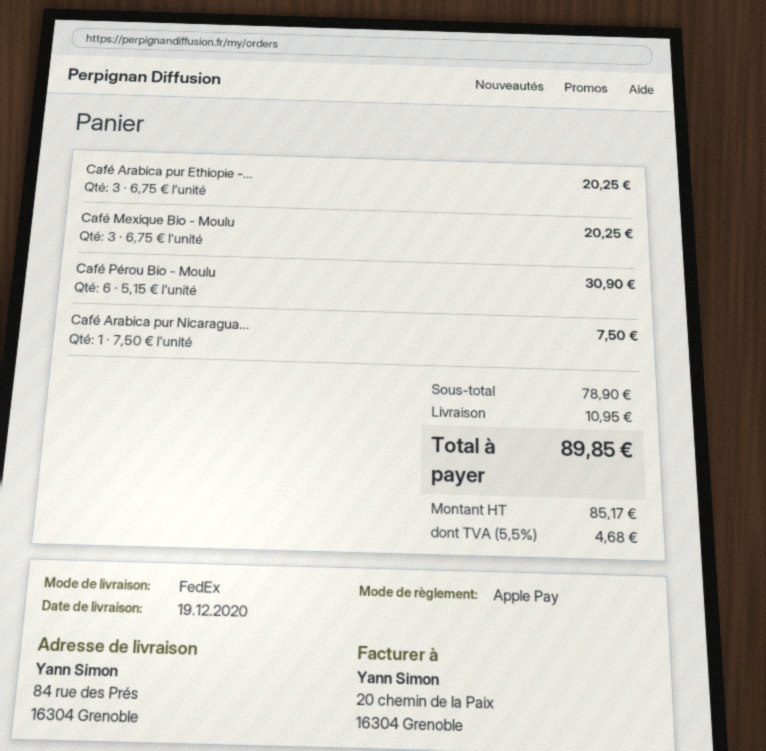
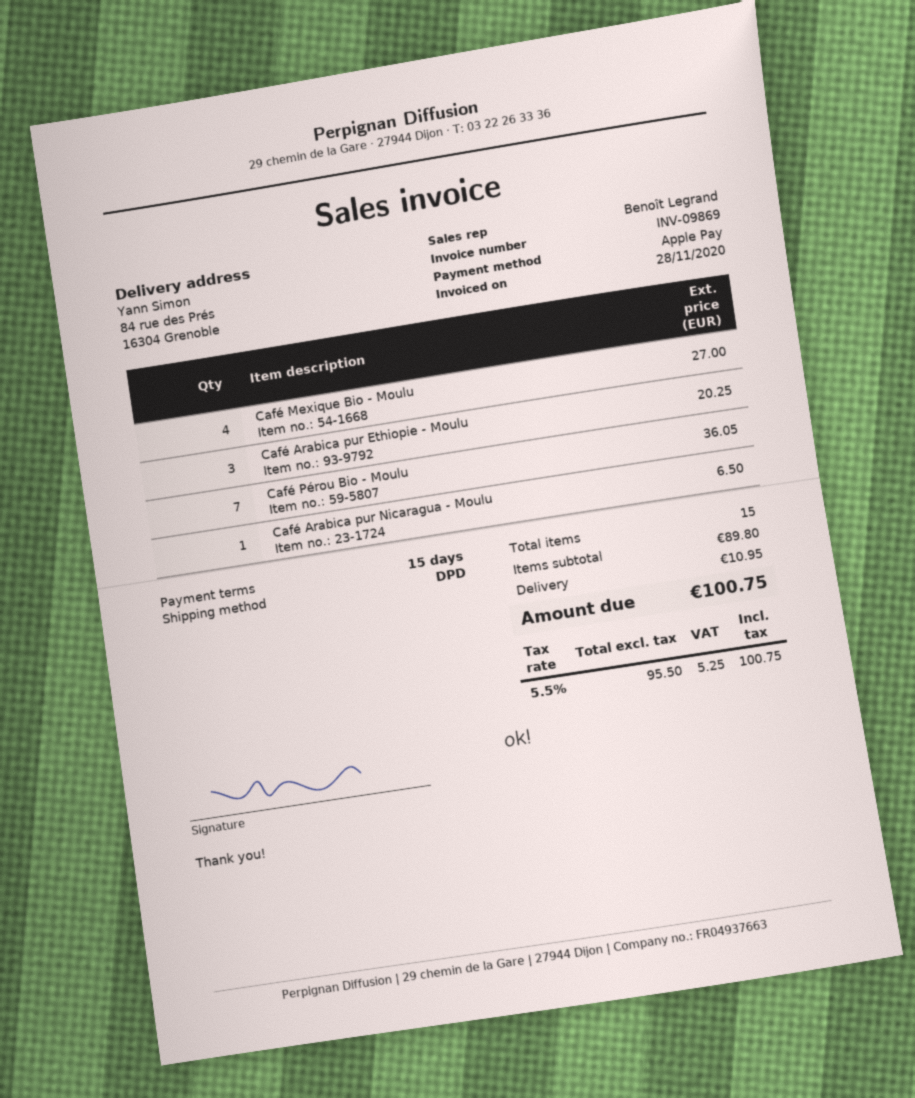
shipping method: FedEx -> DPD
Café Mexique Bio - Moulu: 3 for 20.25 -> 4 for 27.00
Café Pérou Bio - Moulu: 6 for 30.90 -> 7 for 36.05
Café Arabica pur Nicaragua...: 1 for 7.50 -> 1 for 6.50
subtotal: 78.90 -> 89.80
net: 85.17 -> 95.50
tax: 5.5% = 4.68 -> 5.5% = 5.25
total: 89.85 -> 100.75

